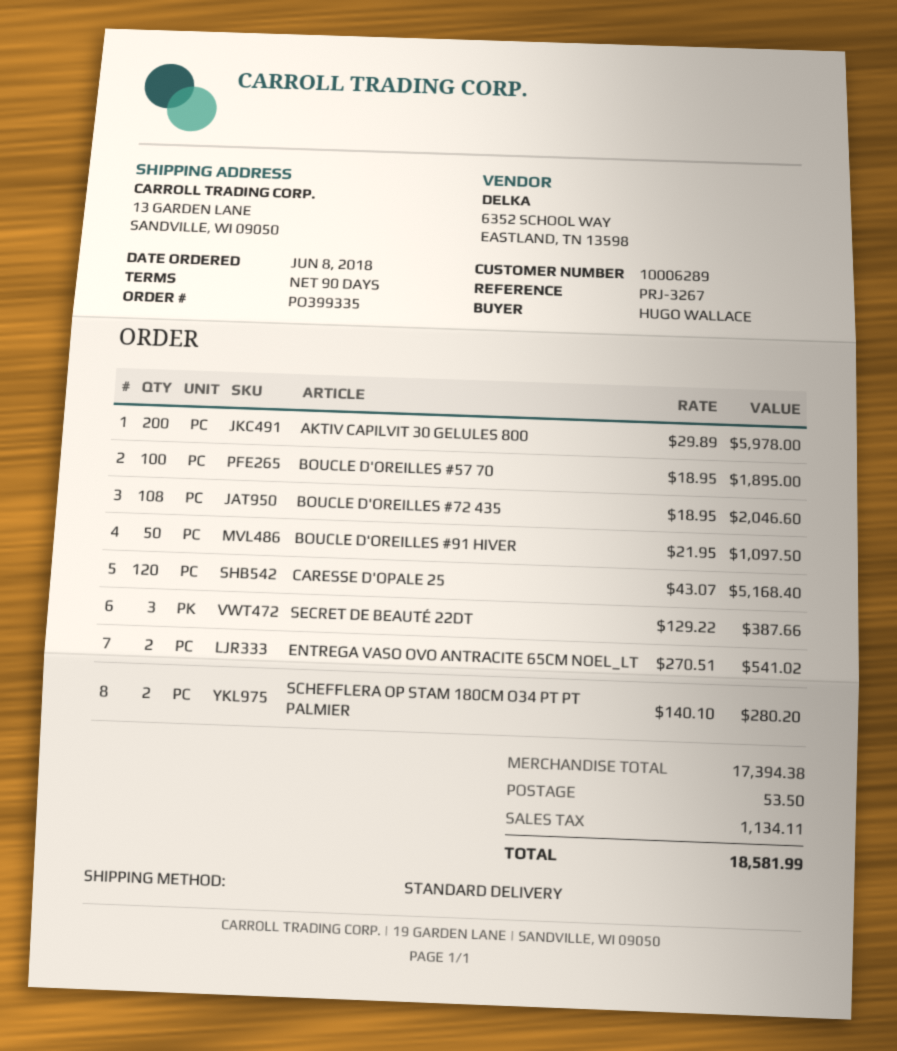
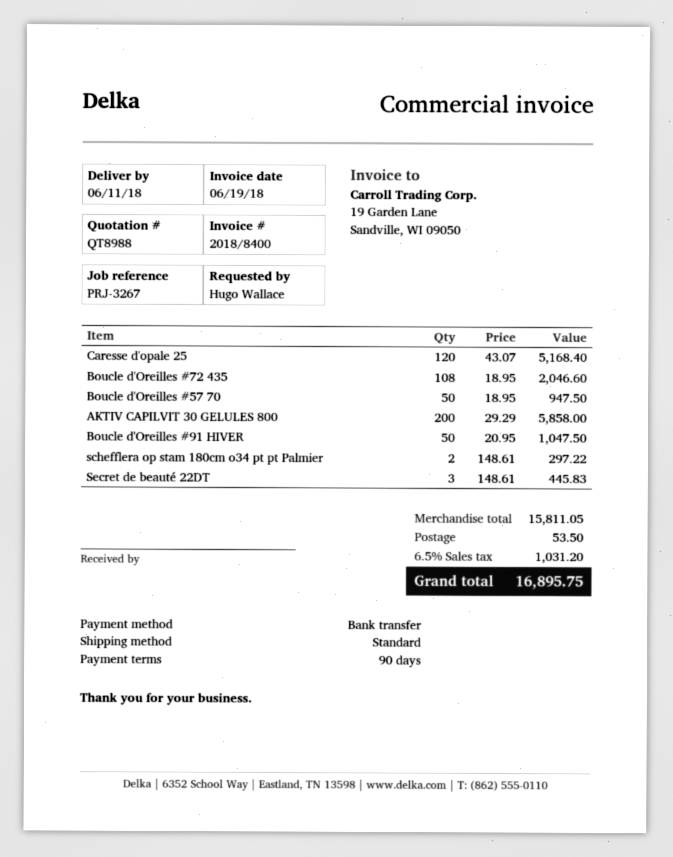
AKTIV CAPILVIT 30 GELULES 800: 200 x 29.89 = 5978.00 -> 200 x 29.29 = 5858.00
BOUCLE D'OREILLES #57 70: 100 x 18.95 = 1895.00 -> 50 x 18.95 = 947.50
BOUCLE D'OREILLES #91 HIVER: 50 x 21.95 = 1097.50 -> 50 x 20.95 = 1047.50
SECRET DE BEAUTÉ 22DT: 3 x 129.22 = 387.66 -> 3 x 148.61 = 445.83
ENTREGA VASO OVO ANTRACITE 65CM NOEL_LT: 2 x 270.51 = 541.02 -> none
SCHEFFLERA OP STAM 180CM O34 PT PT PALMIER: 2 x 140.10 = 280.20 -> 2 x 148.61 = 297.22
subtotal: 17394.38 -> 15811.05
tax: 1134.11 -> 1031.20
total: 18581.99 -> 16895.75

